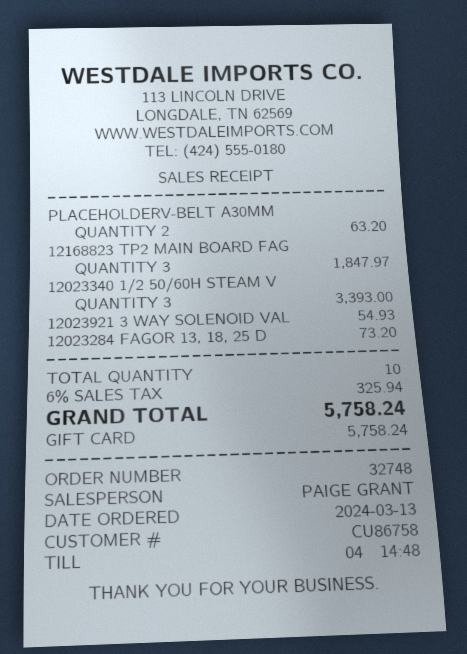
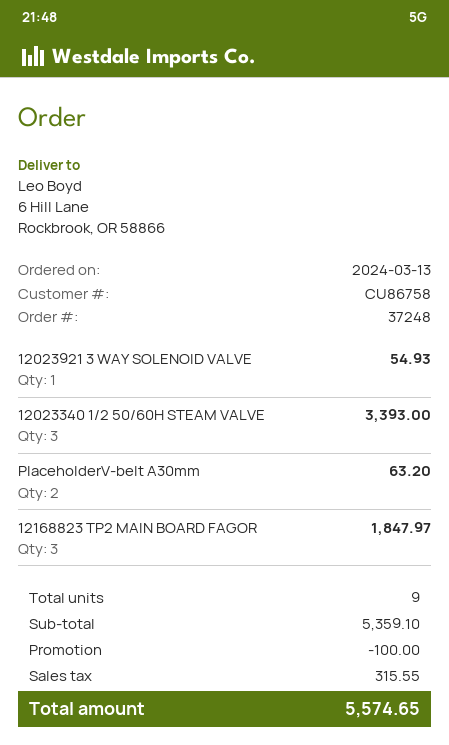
order number: 32748 -> 37248
12023284 FAGOR 13, 18, 25 D: 1 for 73.20 -> none
total quantity: 10 -> 9
discount: none -> 100.00
tax: 325.94 -> 315.55
total: 5758.24 -> 5574.65

